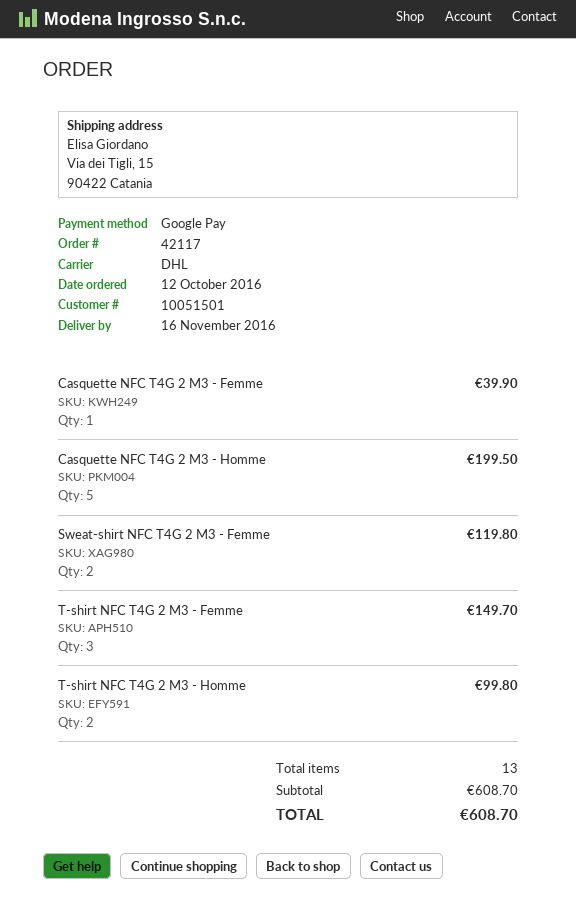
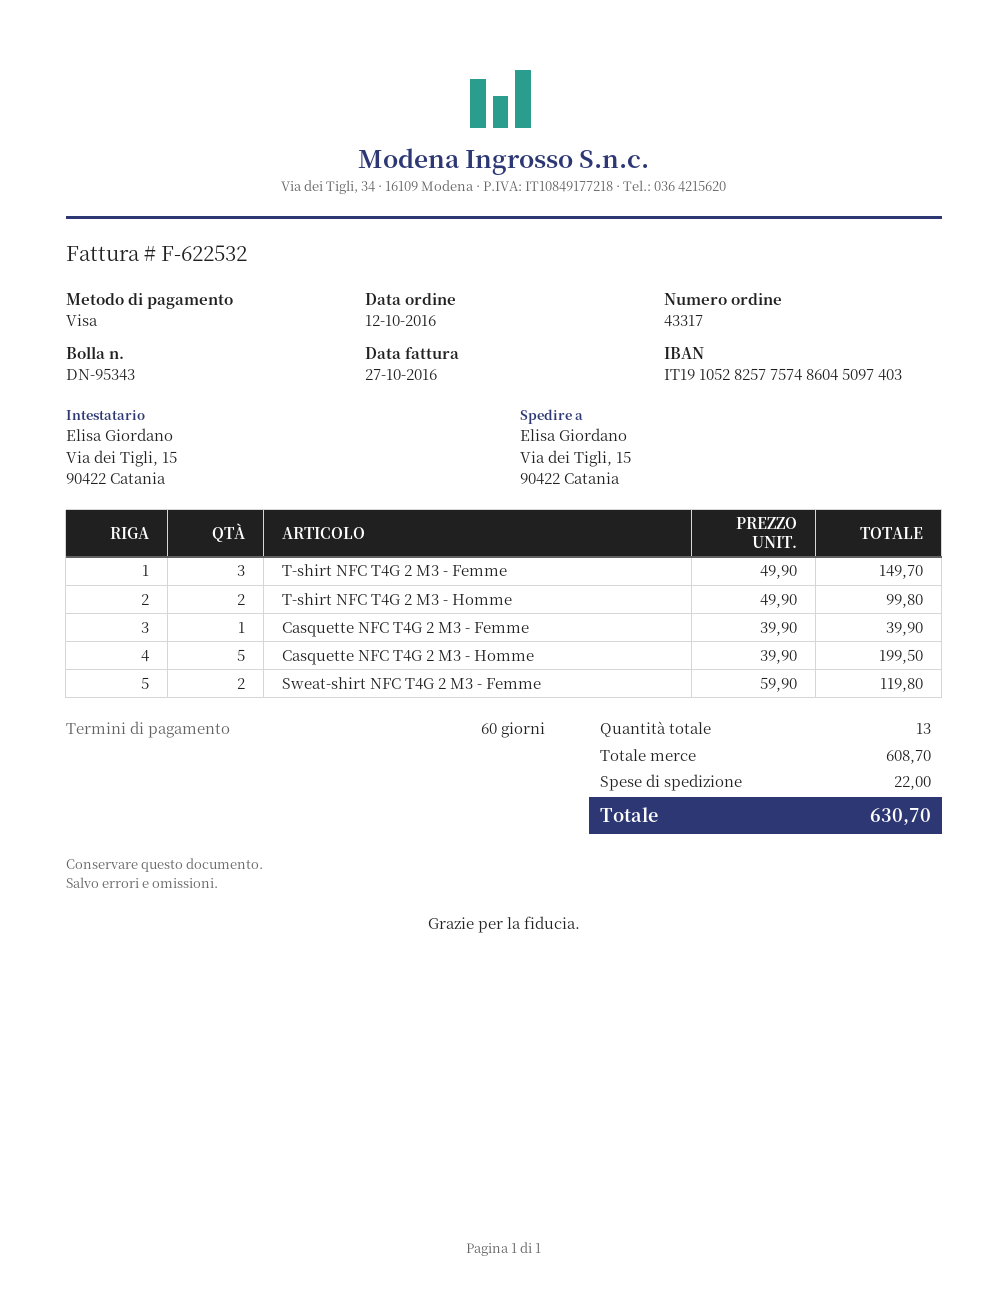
order number: 42117 -> 43317
payment method: Google Pay -> Visa
shipping: none -> 22.00
total: 608.70 -> 630.70

